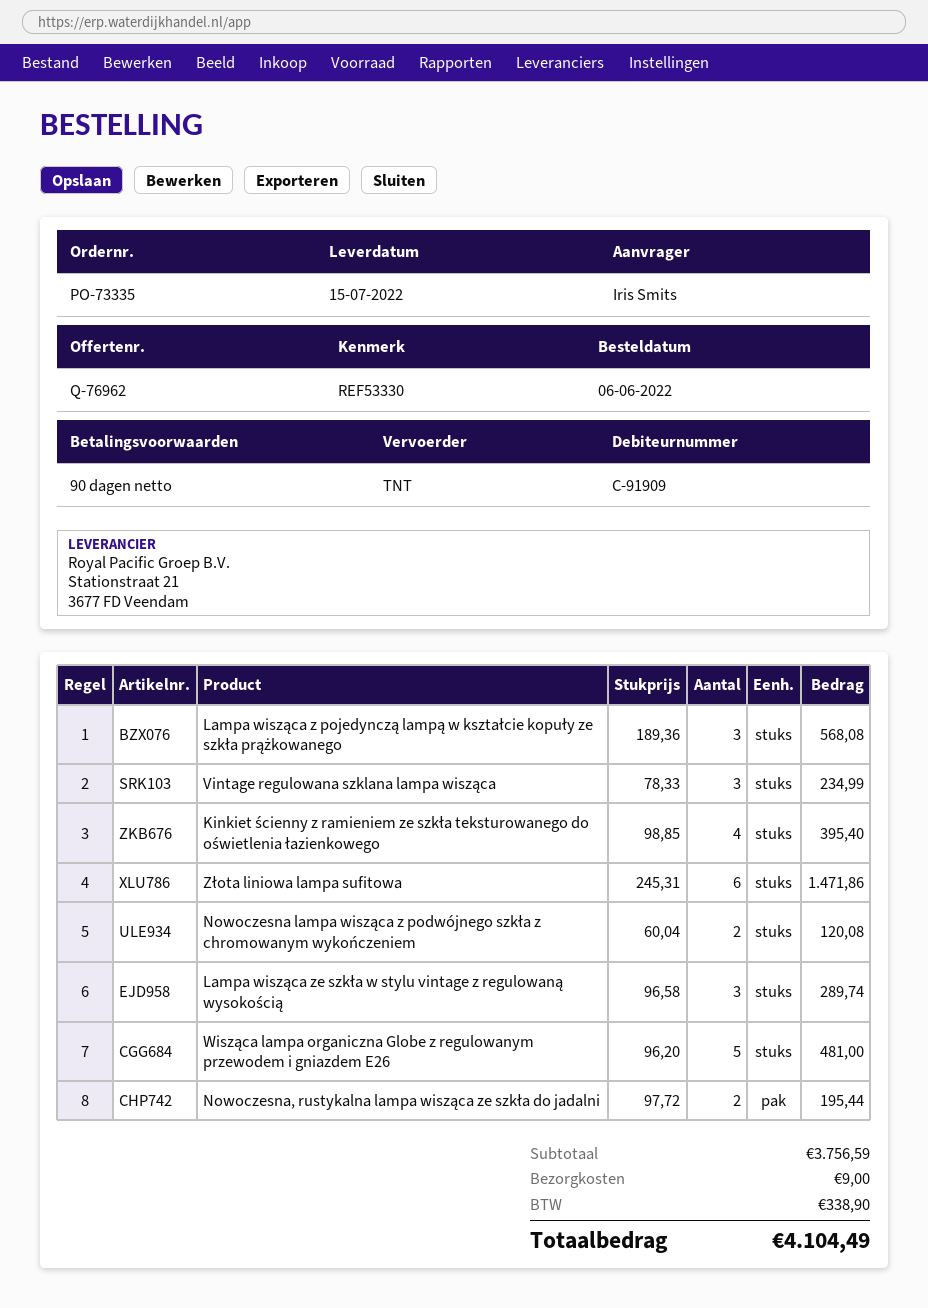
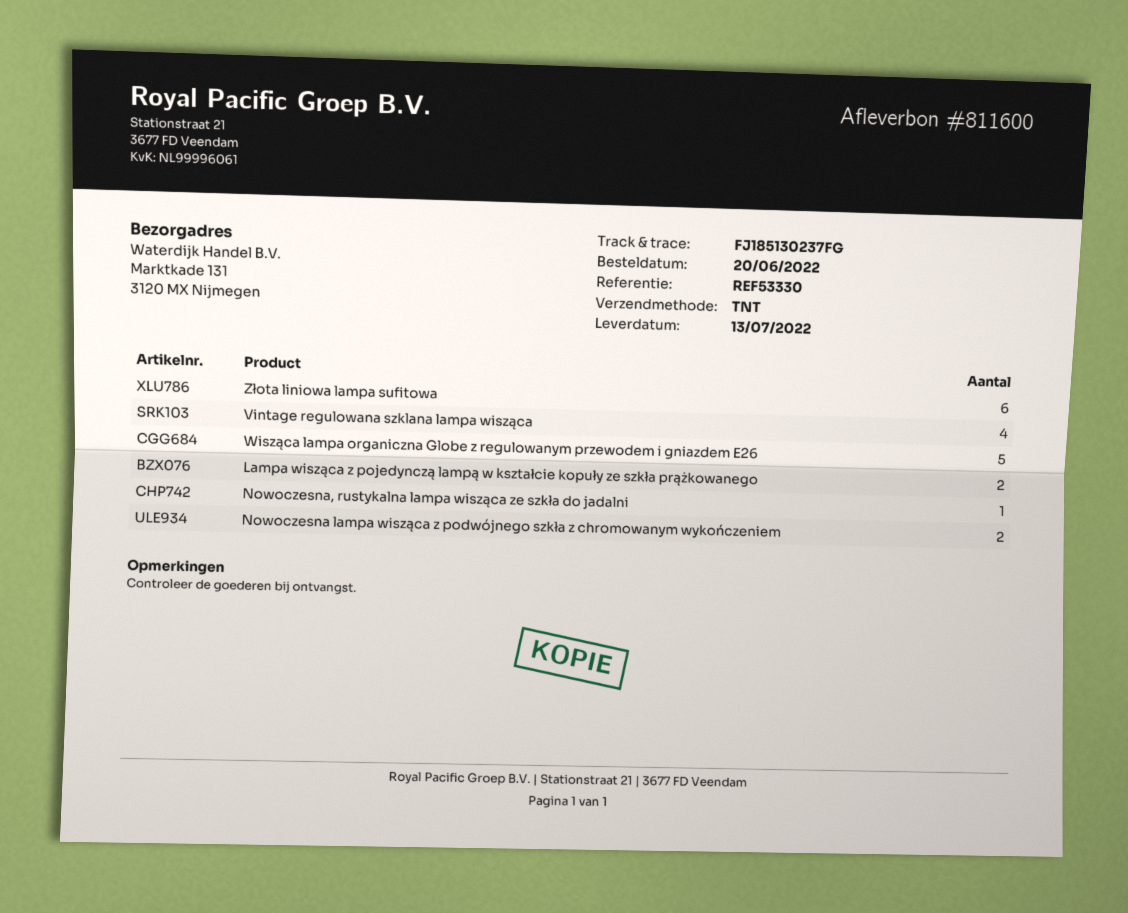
order date: 2022-06-06 -> 2022-06-20
delivery date: 2022-07-15 -> 2022-07-13
Lampa wisząca z pojedynczą lampą w kształcie kopuły ze szkła prążkowanego: 3 -> 2
Vintage regulowana szklana lampa wisząca: 3 -> 4
Kinkiet ścienny z ramieniem ze szkła teksturowanego do oświetlenia łazienkowego: 4 -> none
Lampa wisząca ze szkła w stylu vintage z regulowaną wysokością: 3 -> none
Nowoczesna, rustykalna lampa wisząca ze szkła do jadalni: 2 -> 1

